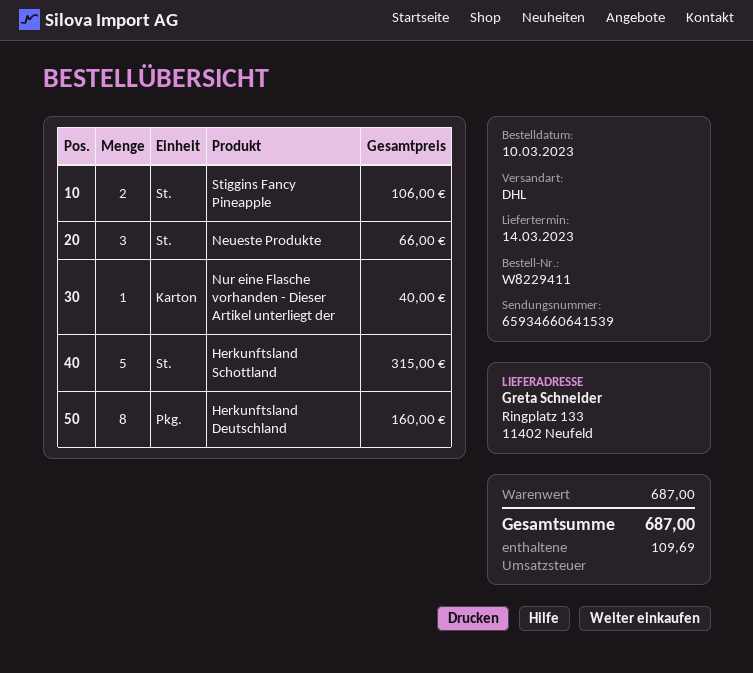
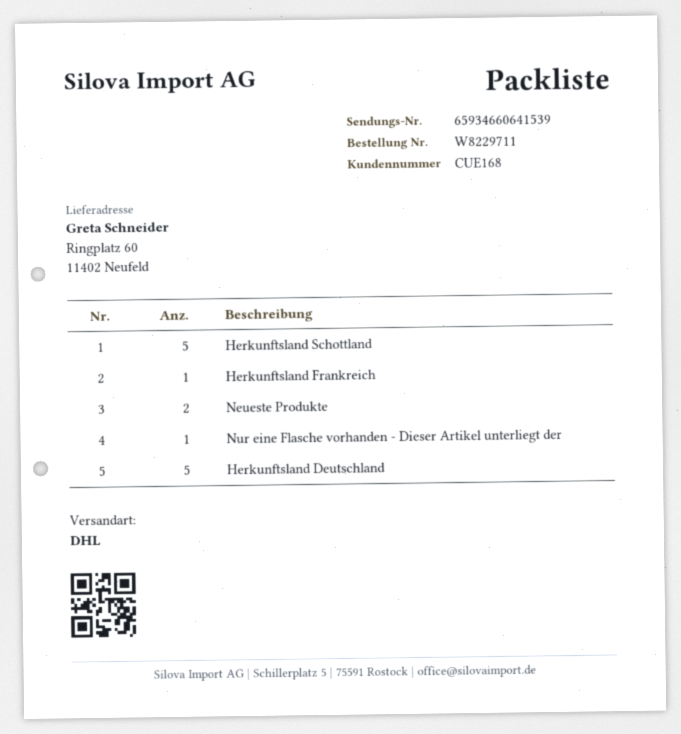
order number: W8229411 -> W8229711
ship to: Ringplatz 133, 11402 Neufeld -> Ringplatz 60, 11402 Neufeld
Stiggins Fancy Pineapple: 2 -> none
Neueste Produkte: 3 -> 2
Herkunftsland Deutschland: 8 -> 5
Herkunftsland Frankreich: none -> 1

